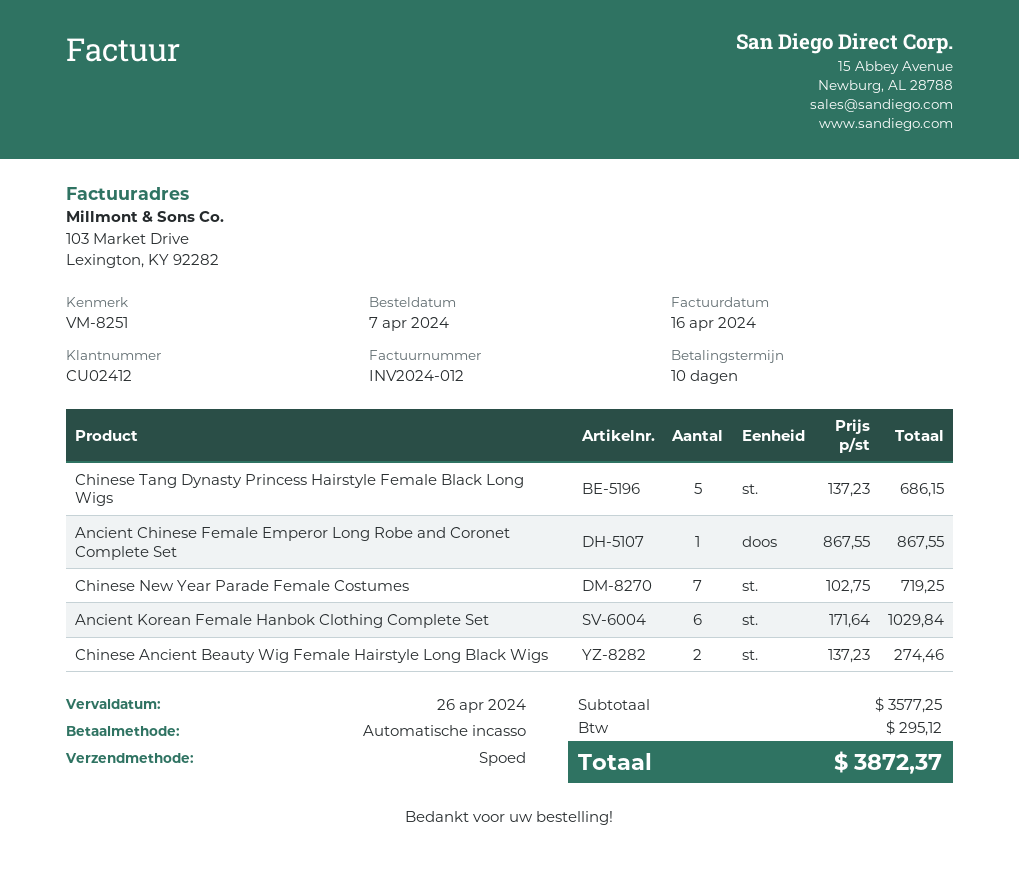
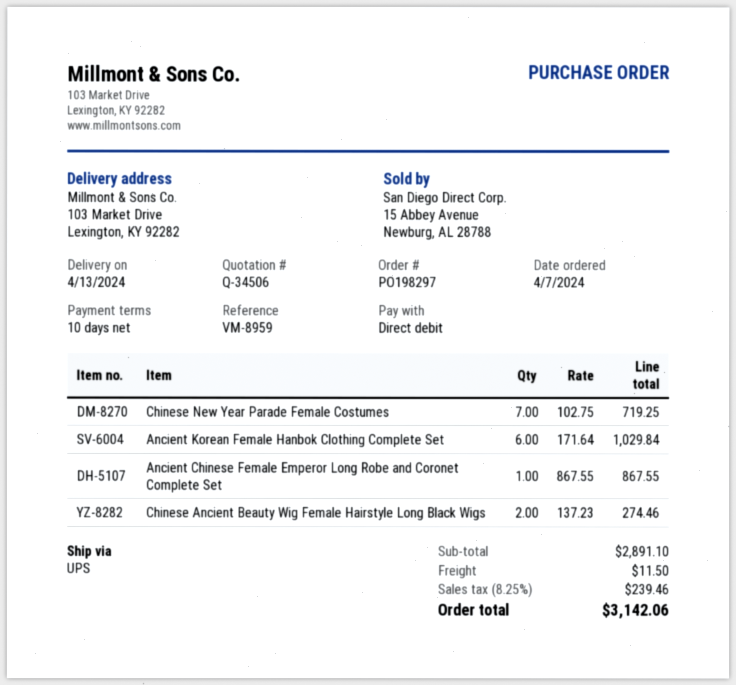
reference: VM-8251 -> VM-8959
shipping method: express -> UPS
Chinese Tang Dynasty Princess Hairstyle Female Black Long Wigs: 5 x 137.23 = 686.15 -> none
subtotal: 3577.25 -> 2891.10
shipping: none -> 11.50
tax: 295.12 -> 239.46
total: 3872.37 -> 3142.06

